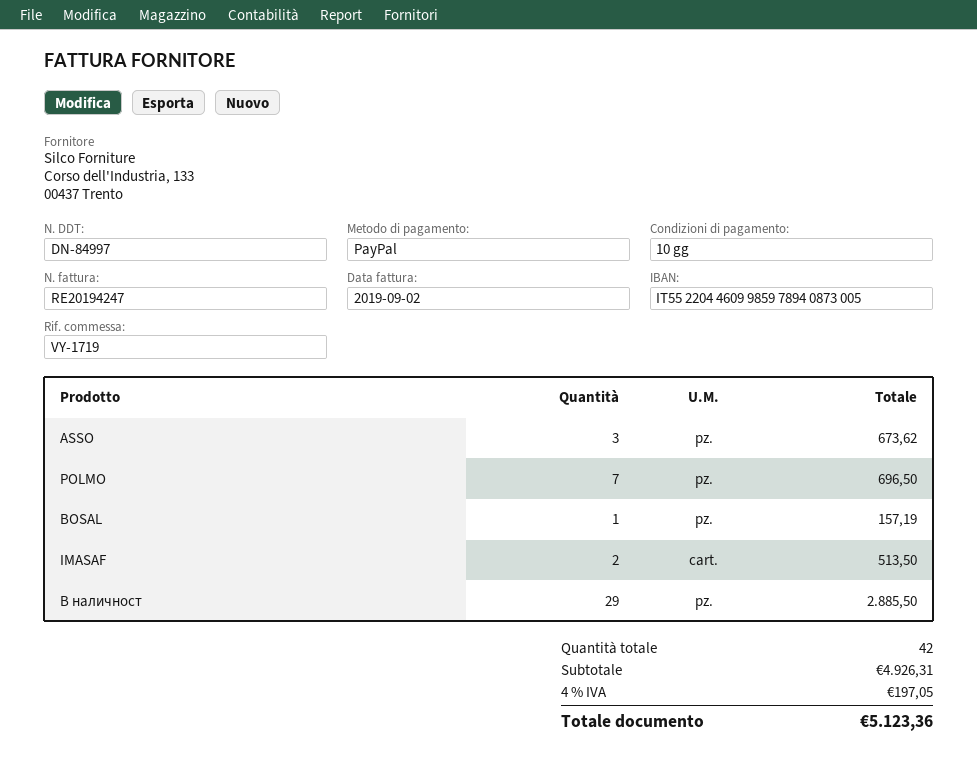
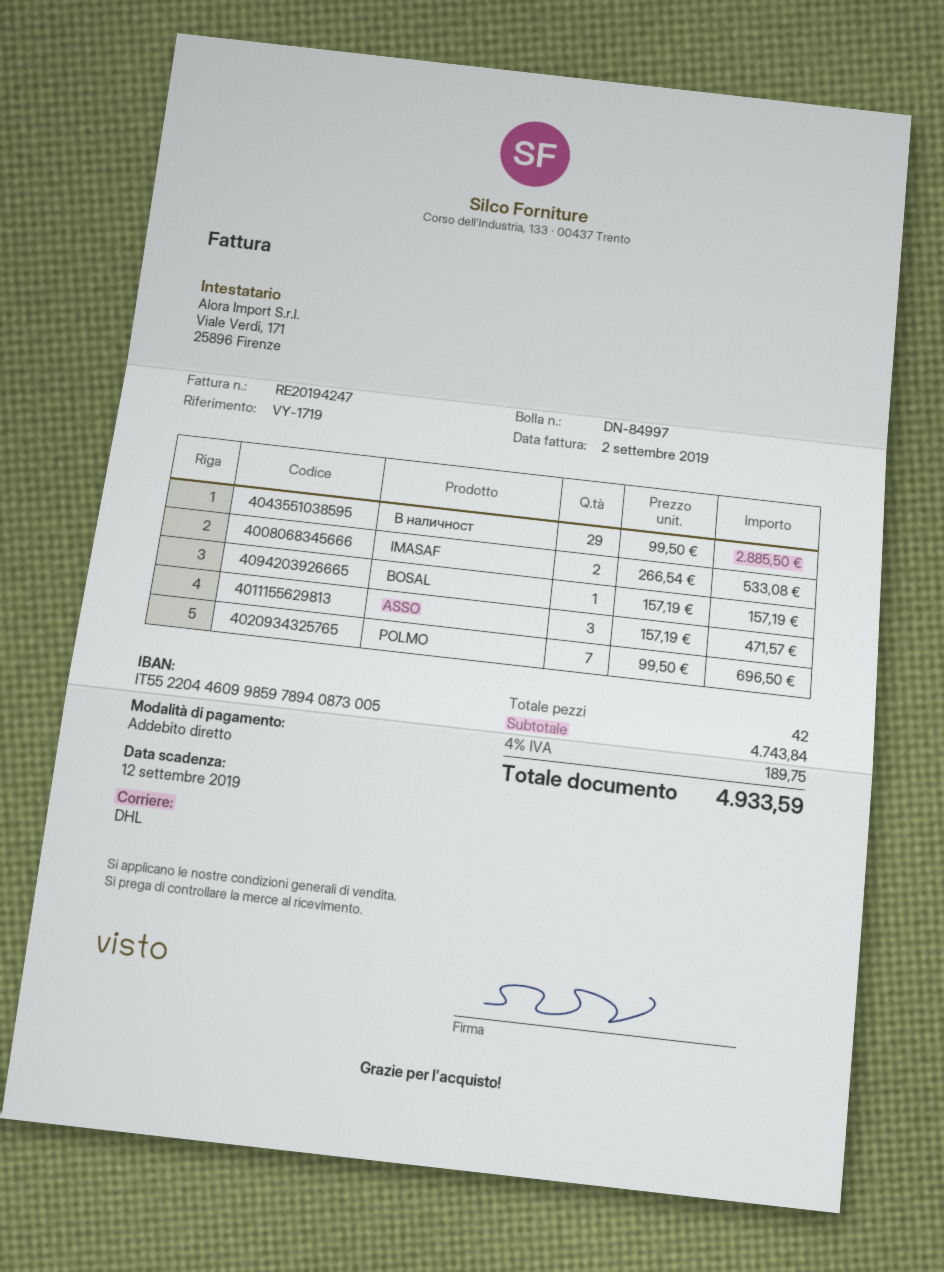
payment method: PayPal -> direct debit
ASSO: 3 for 673.62 -> 3 for 471.57
IMASAF: 2 for 513.50 -> 2 for 533.08
subtotal: 4926.31 -> 4743.84
tax: 4% = 197.05 -> 4% = 189.75
total: 5123.36 -> 4933.59

